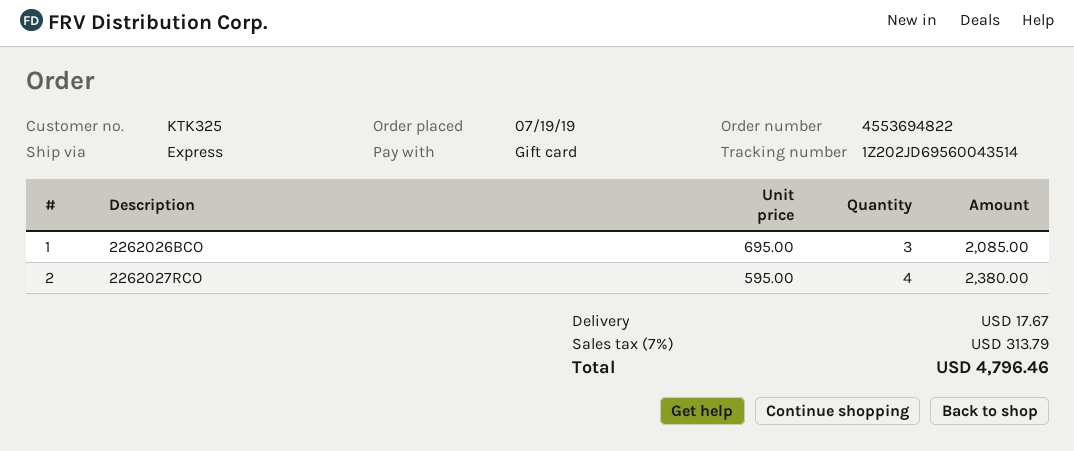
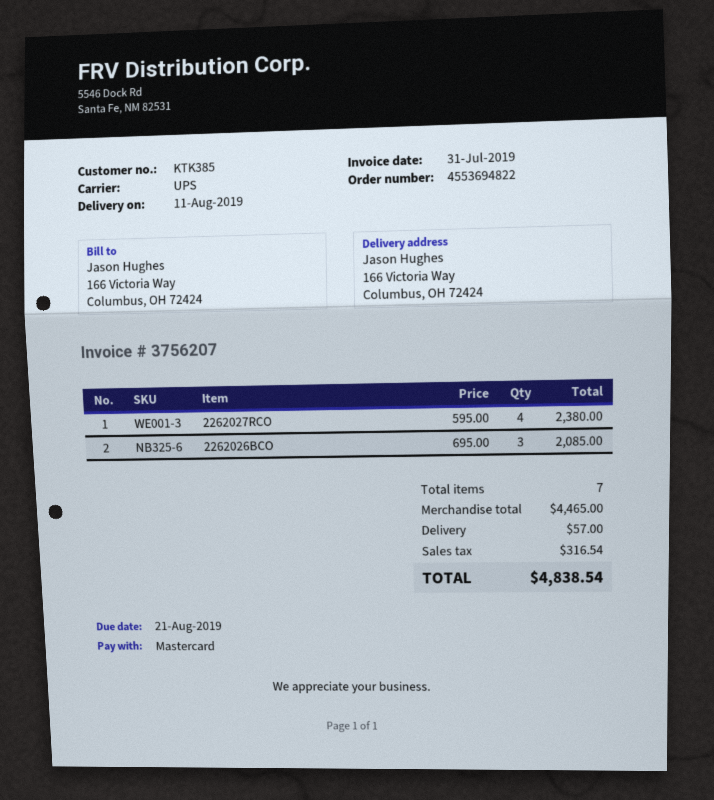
customer number: KTK325 -> KTK385
payment method: gift card -> Mastercard
shipping method: express -> UPS
shipping: 17.67 -> 57.00
tax: 313.79 -> 316.54
total: 4796.46 -> 4838.54

